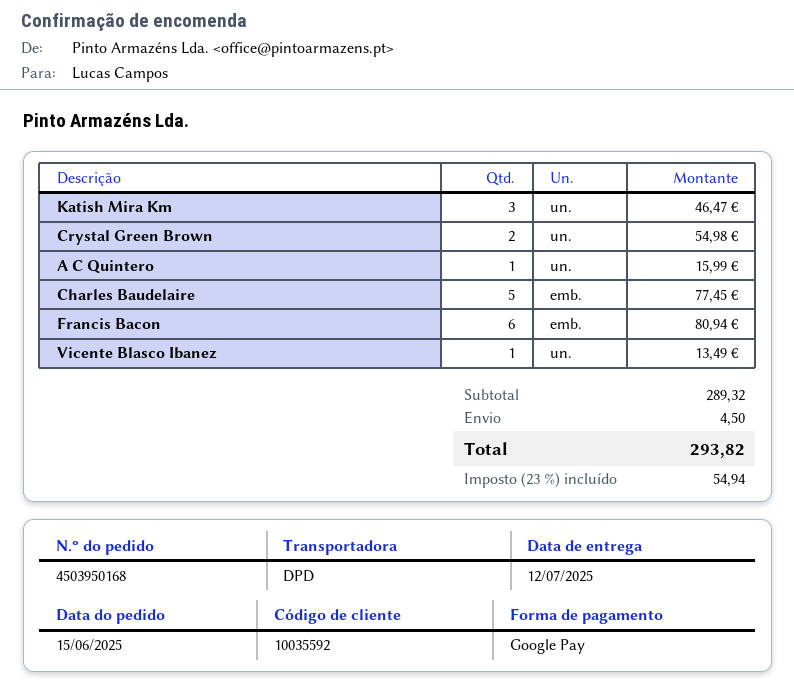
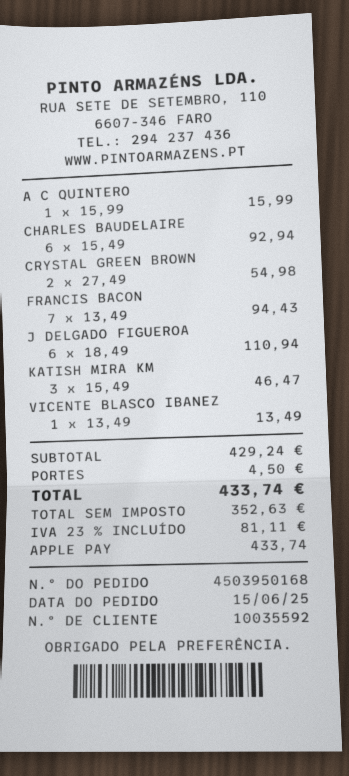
payment method: Google Pay -> Apple Pay
Charles Baudelaire: 5 for 77.45 -> 6 for 92.94
Francis Bacon: 6 for 80.94 -> 7 for 94.43
J DELGADO FIGUEROA: none -> 6 for 110.94
subtotal: 289.32 -> 429.24
tax: 23% = 54.94 -> 23% = 81.11
total: 293.82 -> 433.74

